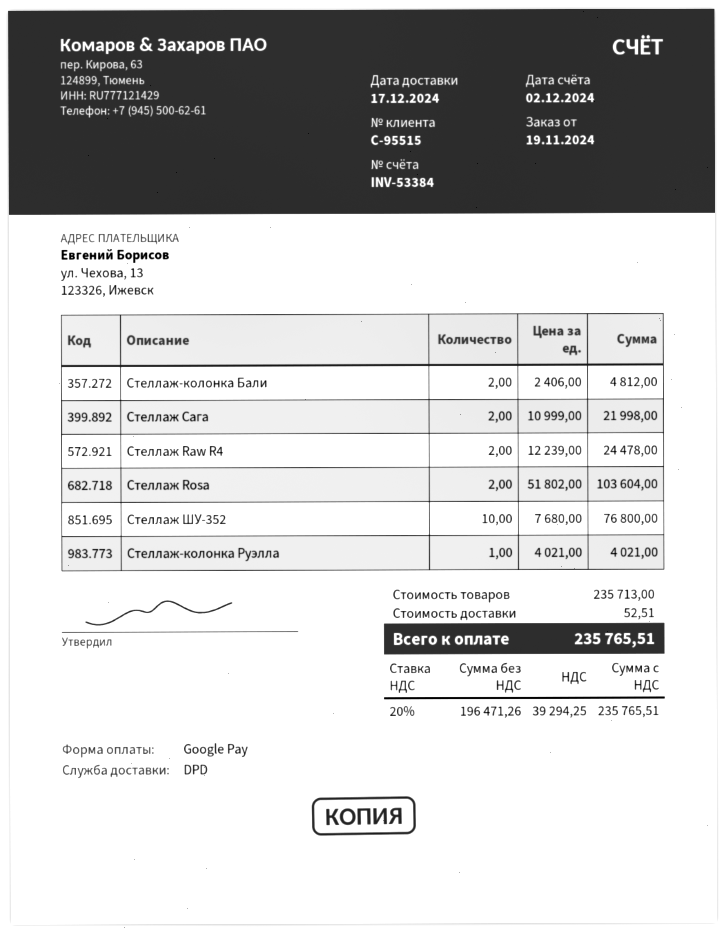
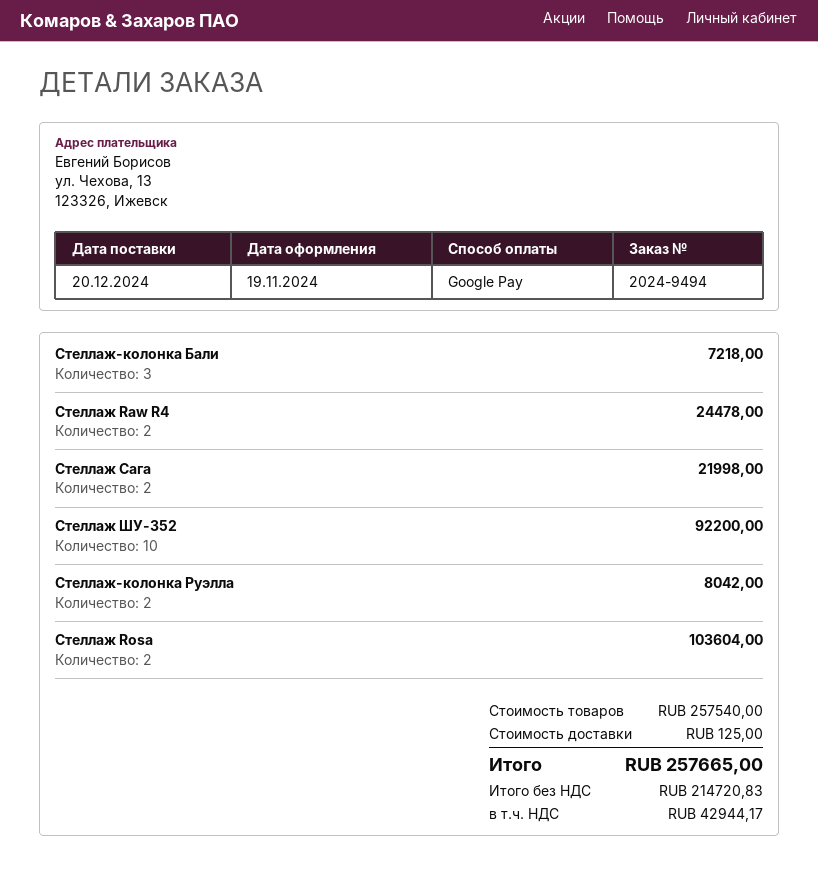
delivery date: 2024-12-17 -> 2024-12-20
Стеллаж-колонка Бали: 2 for 4812.00 -> 3 for 7218.00
Стеллаж ШУ-352: 10 for 76800.00 -> 10 for 92200.00
Стеллаж-колонка Руэлла: 1 for 4021.00 -> 2 for 8042.00
subtotal: 235713.00 -> 257540.00
shipping: 52.51 -> 125.00
net: 196471.26 -> 214720.83
tax: 39294.25 -> 42944.17
total: 235765.51 -> 257665.00

